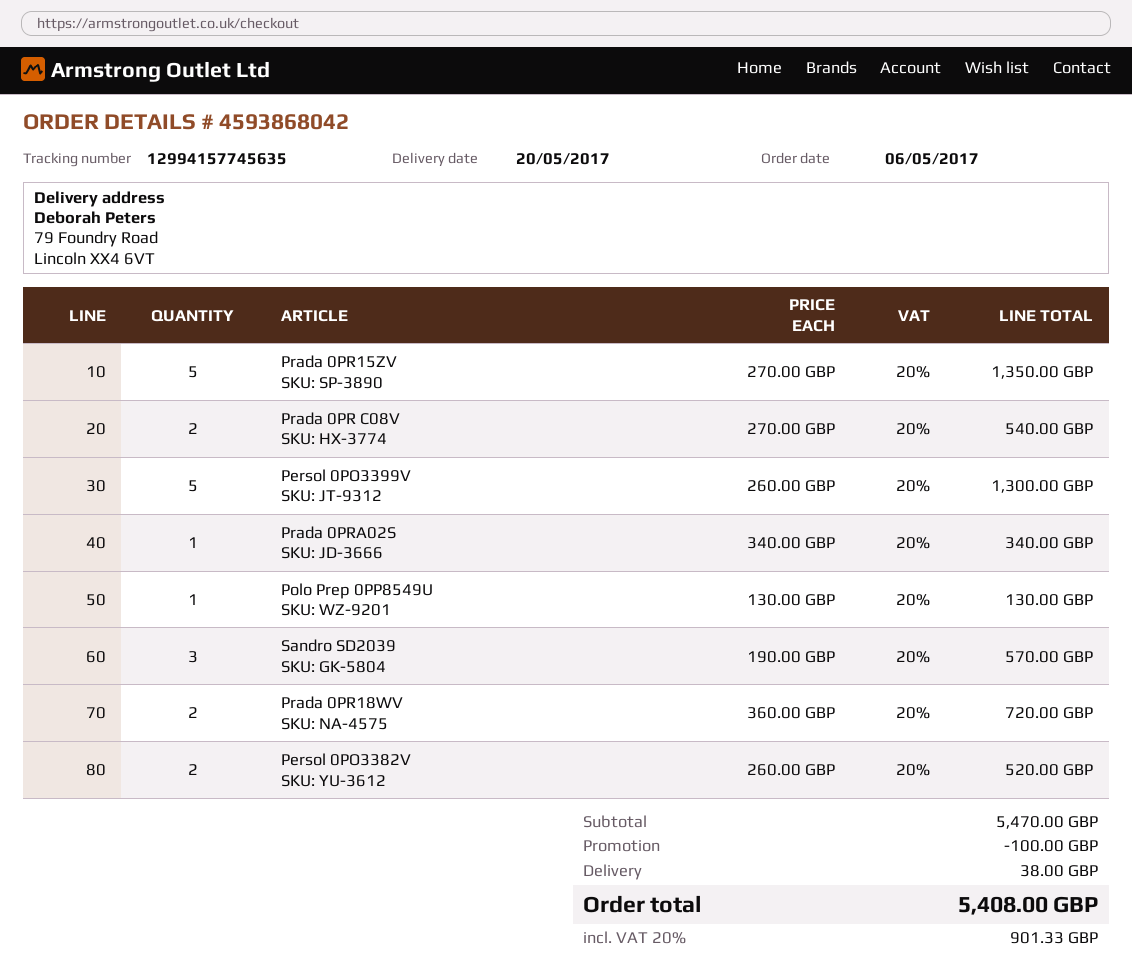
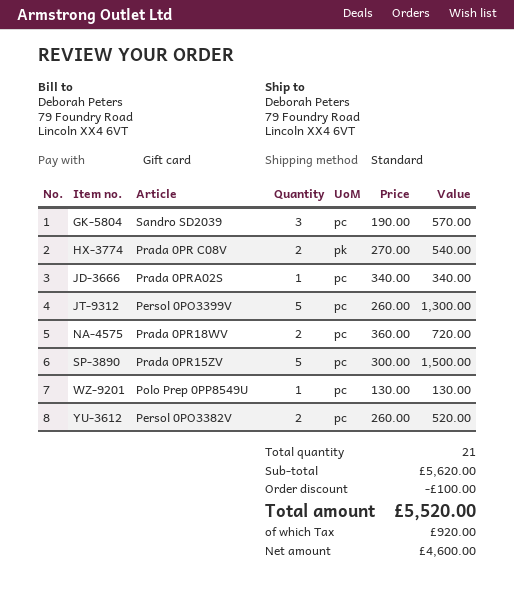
Prada 0PR15ZV: 5 x 270.00 = 1350.00 -> 5 x 300.00 = 1500.00
subtotal: 5470.00 -> 5620.00
shipping: 38.00 -> none
tax: 901.33 -> 920.00
total: 5408.00 -> 5520.00

